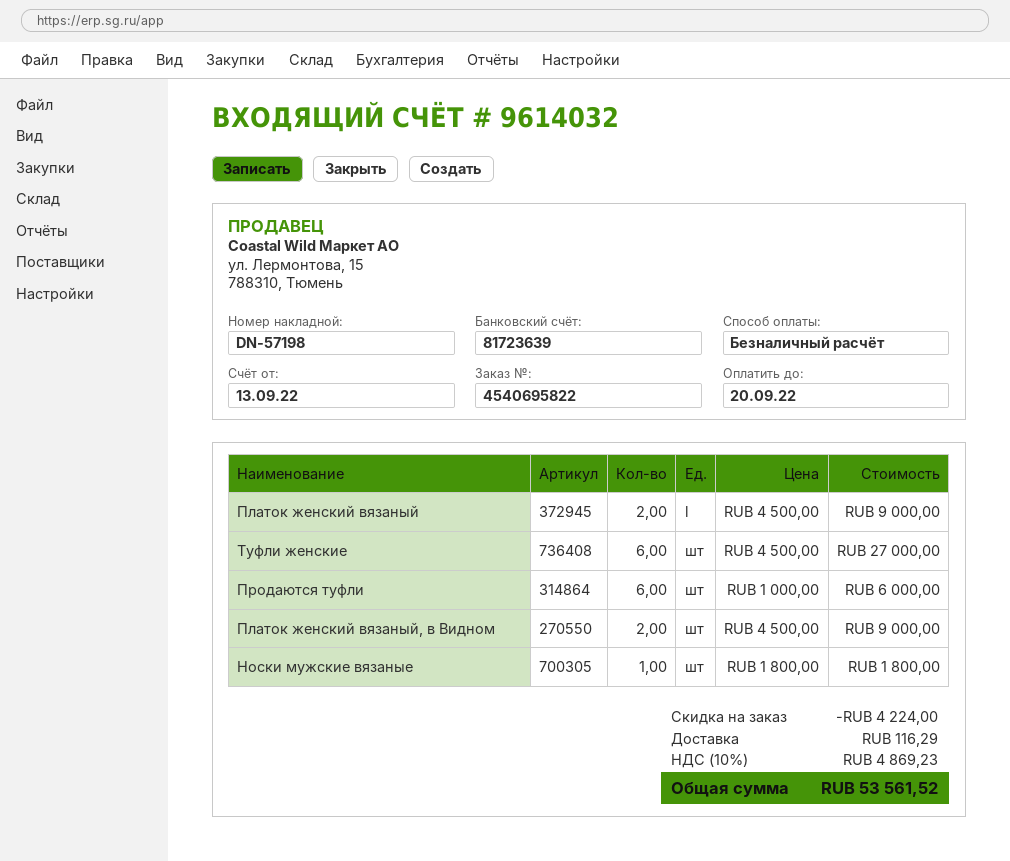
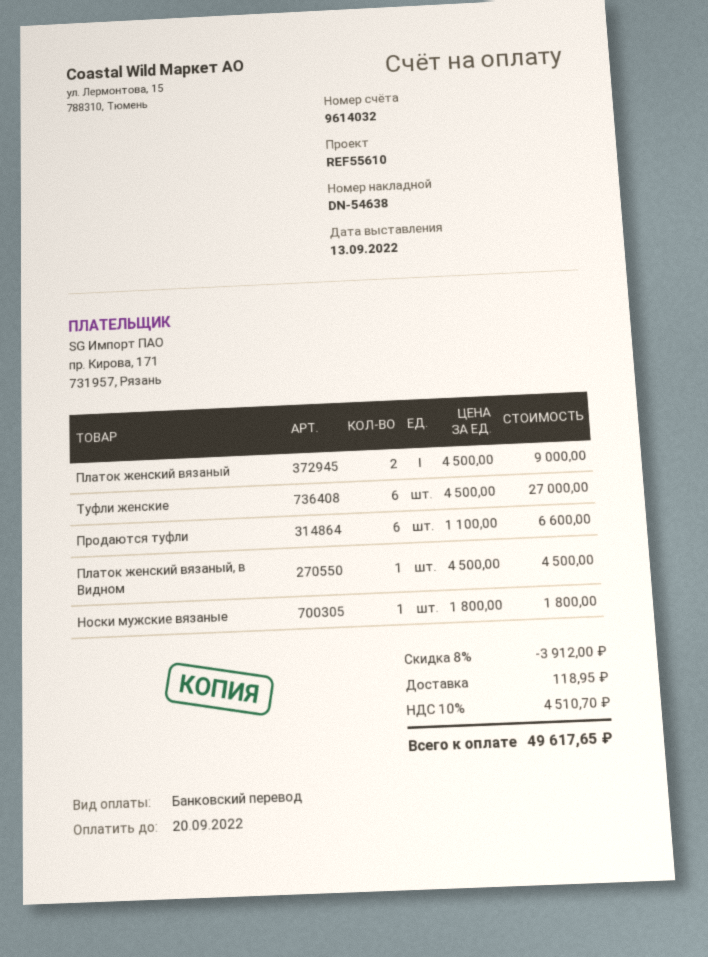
delivery note number: DN-57198 -> DN-54638
Продаются туфли: 6 x 1000.00 = 6000.00 -> 6 x 1100.00 = 6600.00
Платок женский вязаный, в Видном: 2 x 4500.00 = 9000.00 -> 1 x 4500.00 = 4500.00
discount: 4224.00 -> 3912.00
shipping: 116.29 -> 118.95
tax: 10% = 4869.23 -> 10% = 4510.70
total: 53561.52 -> 49617.65

